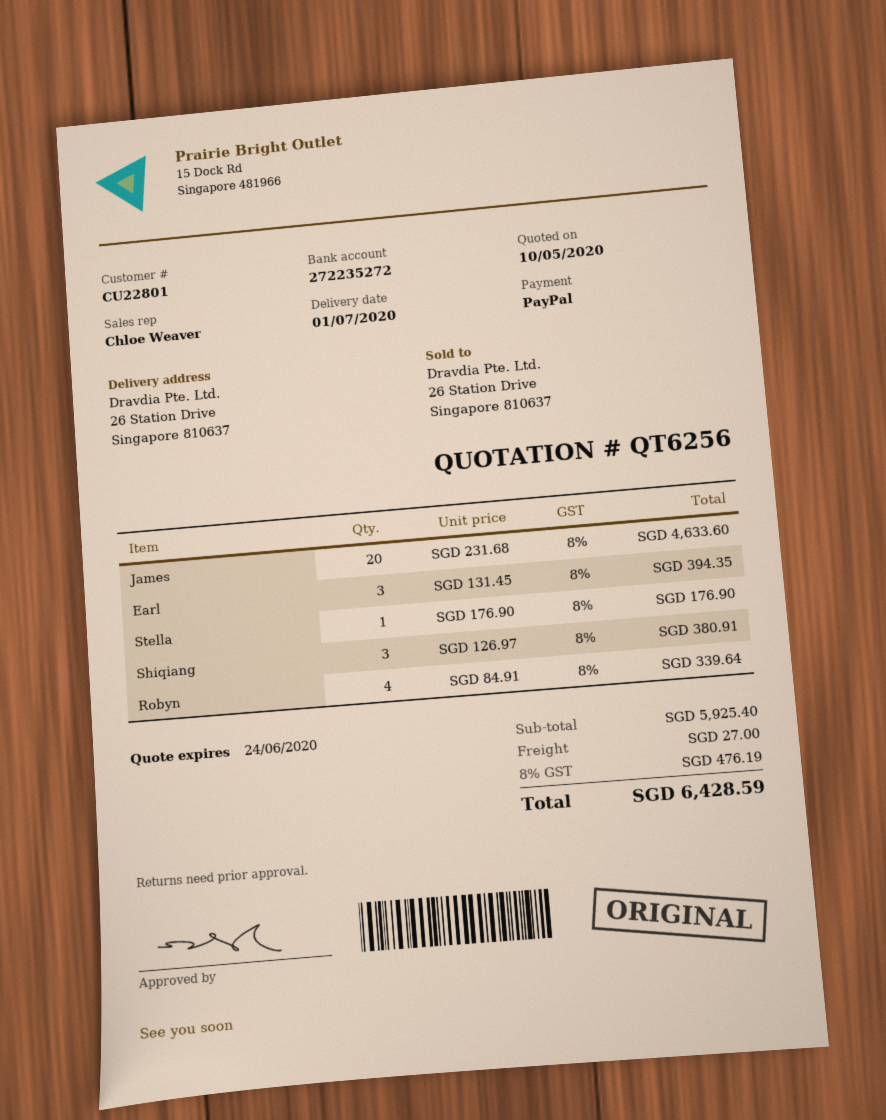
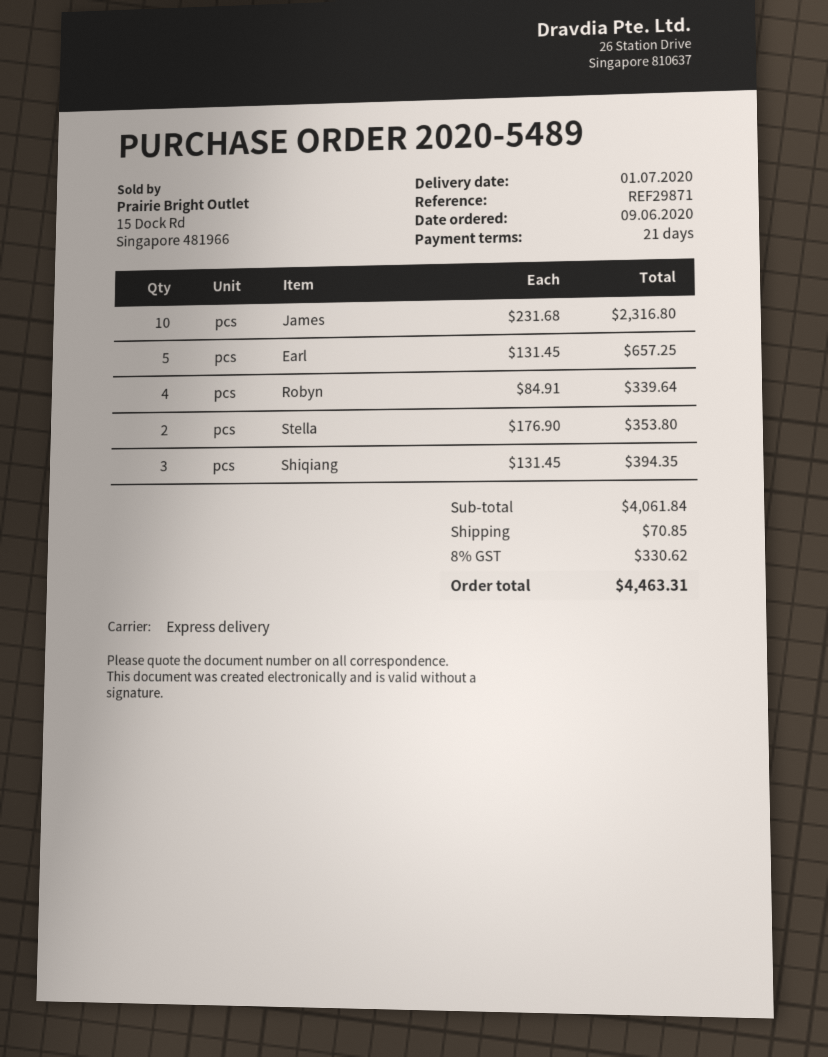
James: 20 x 231.68 = 4633.60 -> 10 x 231.68 = 2316.80
Earl: 3 x 131.45 = 394.35 -> 5 x 131.45 = 657.25
Stella: 1 x 176.90 = 176.90 -> 2 x 176.90 = 353.80
Shiqiang: 3 x 126.97 = 380.91 -> 3 x 131.45 = 394.35
subtotal: 5925.40 -> 4061.84
shipping: 27.00 -> 70.85
tax: 8% = 476.19 -> 8% = 330.62
total: 6428.59 -> 4463.31

